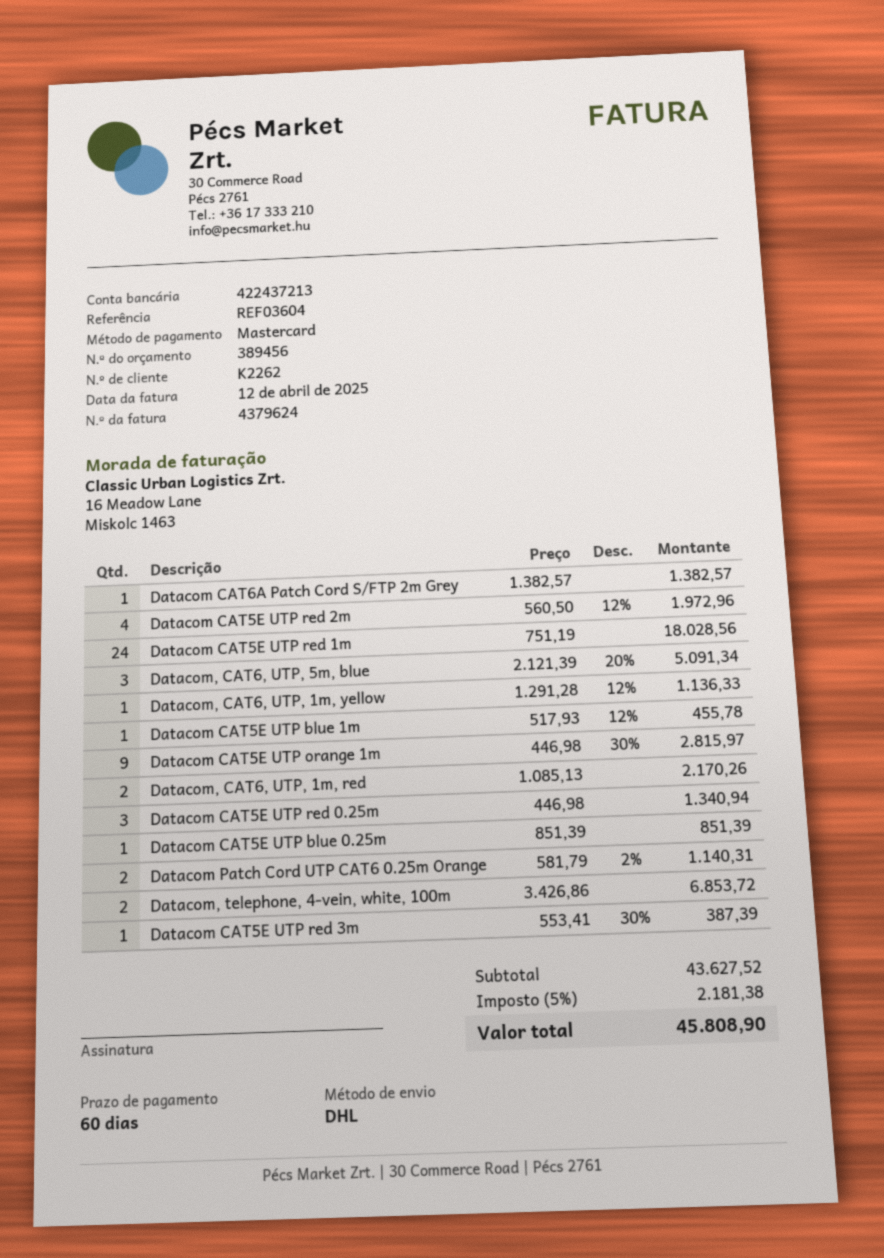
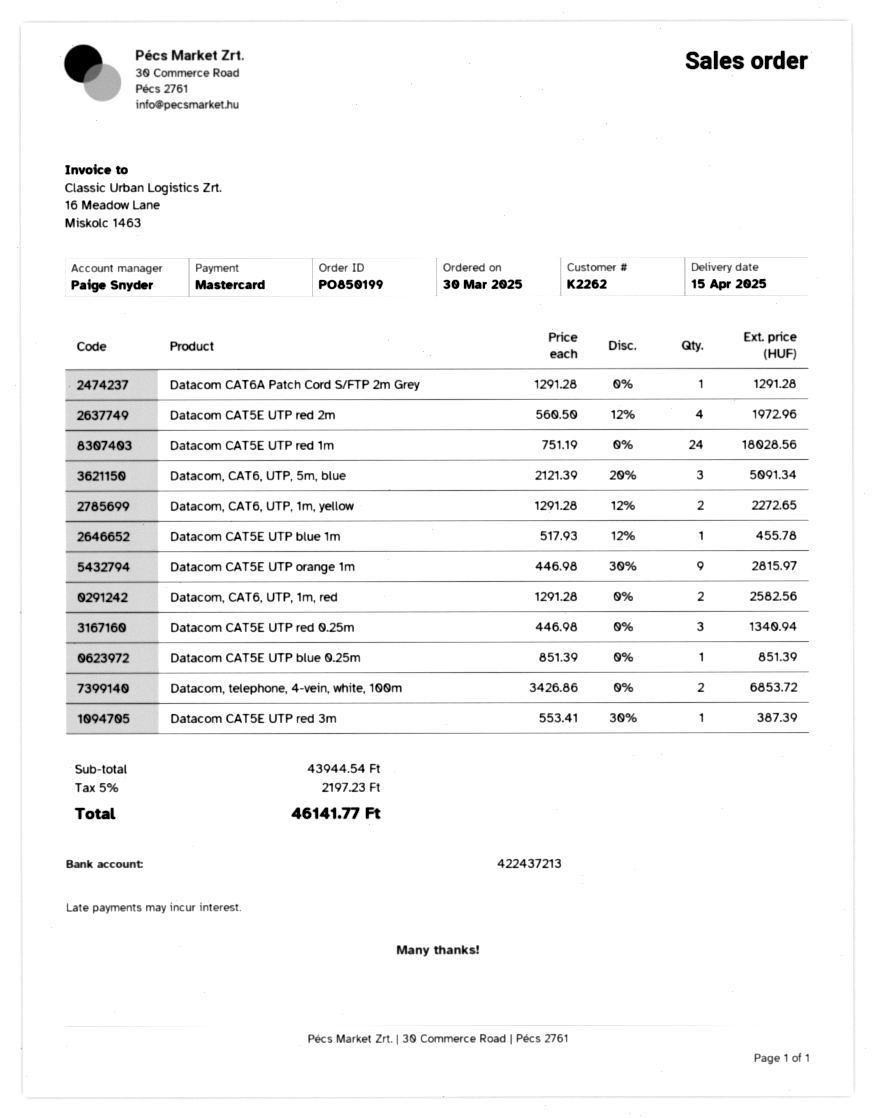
Datacom CAT6A Patch Cord S/FTP 2m Grey: 1 x 1382.57 = 1382.57 -> 1 x 1291.28 = 1291.28
Datacom, CAT6, UTP, 1m, yellow: 1 x 1291.28 - 12% = 1136.33 -> 2 x 1291.28 - 12% = 2272.65
Datacom, CAT6, UTP, 1m, red: 2 x 1085.13 = 2170.26 -> 2 x 1291.28 = 2582.56
Datacom Patch Cord UTP CAT6 0.25m Orange: 2 x 581.79 - 2% = 1140.31 -> none
subtotal: 43627.52 -> 43944.54
tax: 5% = 2181.38 -> 5% = 2197.23
total: 45808.90 -> 46141.77

